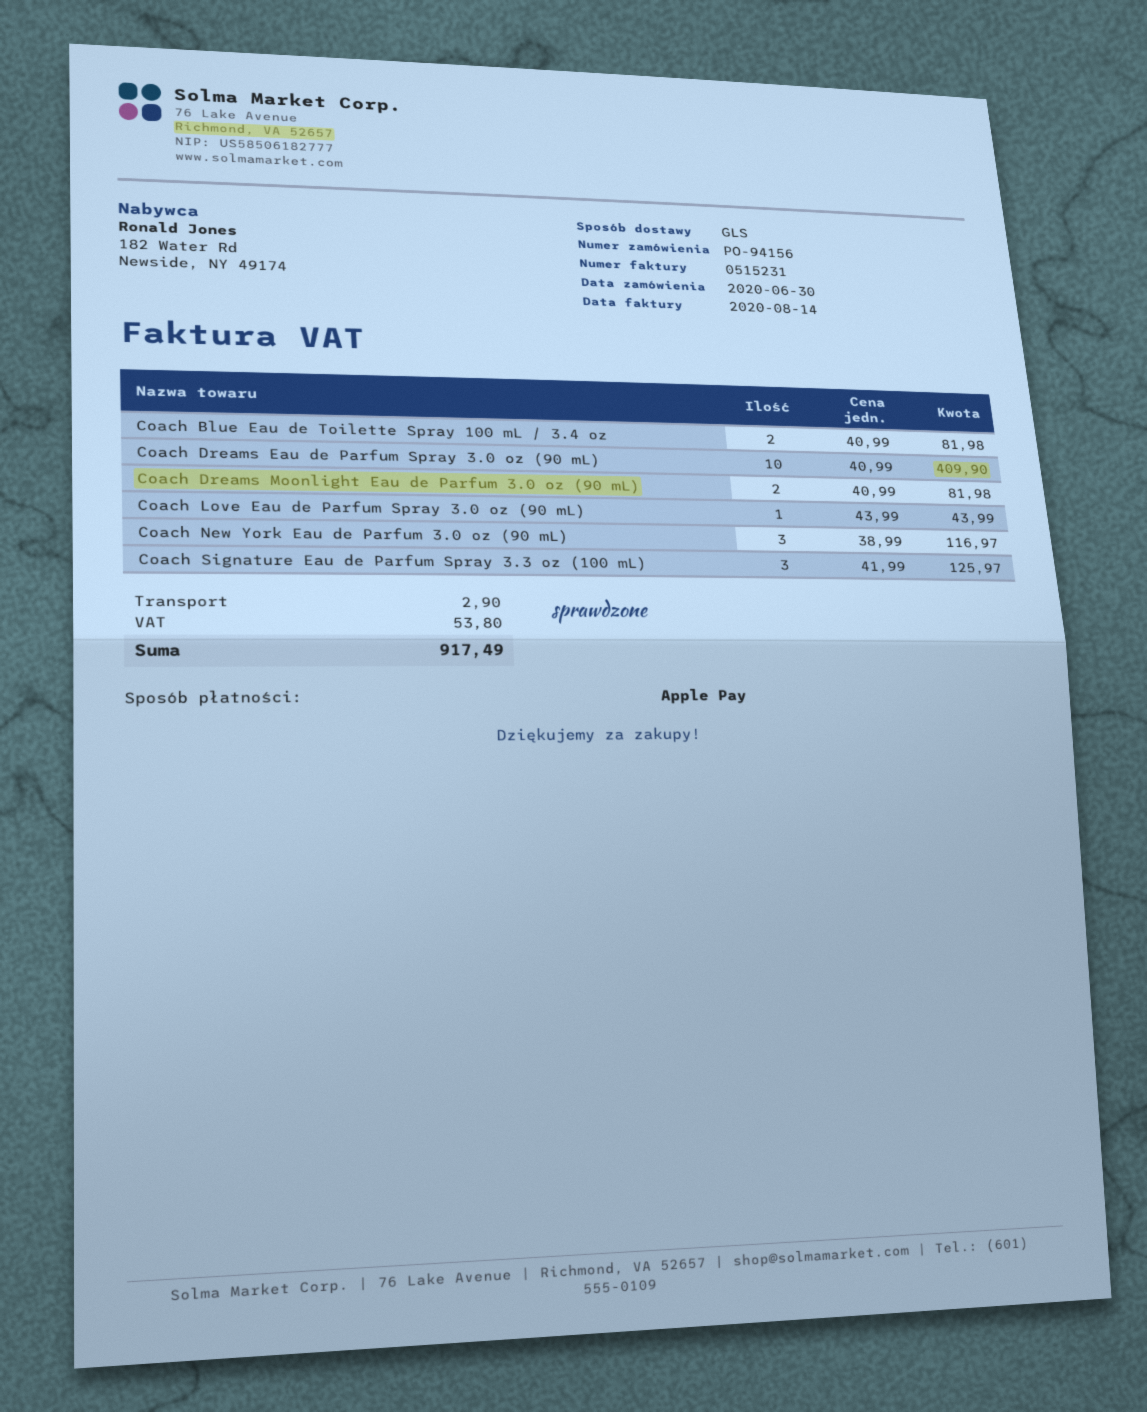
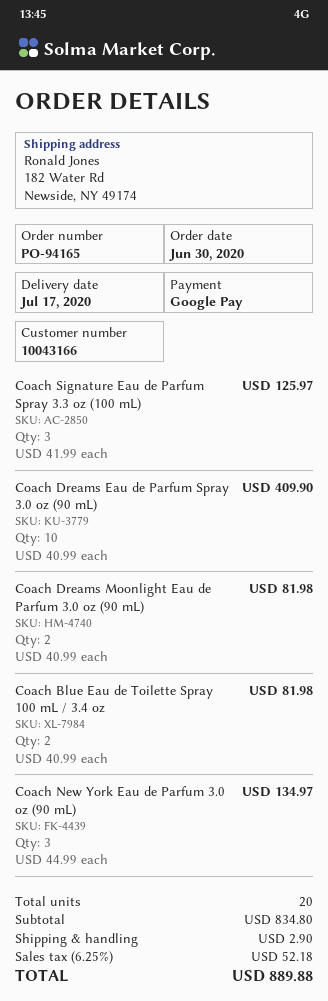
order number: PO-94156 -> PO-94165
payment method: Apple Pay -> Google Pay
Coach Love Eau de Parfum Spray 3.0 oz (90 mL): 1 x 43.99 = 43.99 -> none
Coach New York Eau de Parfum 3.0 oz (90 mL): 3 x 38.99 = 116.97 -> 3 x 44.99 = 134.97
tax: 53.80 -> 52.18
total: 917.49 -> 889.88

